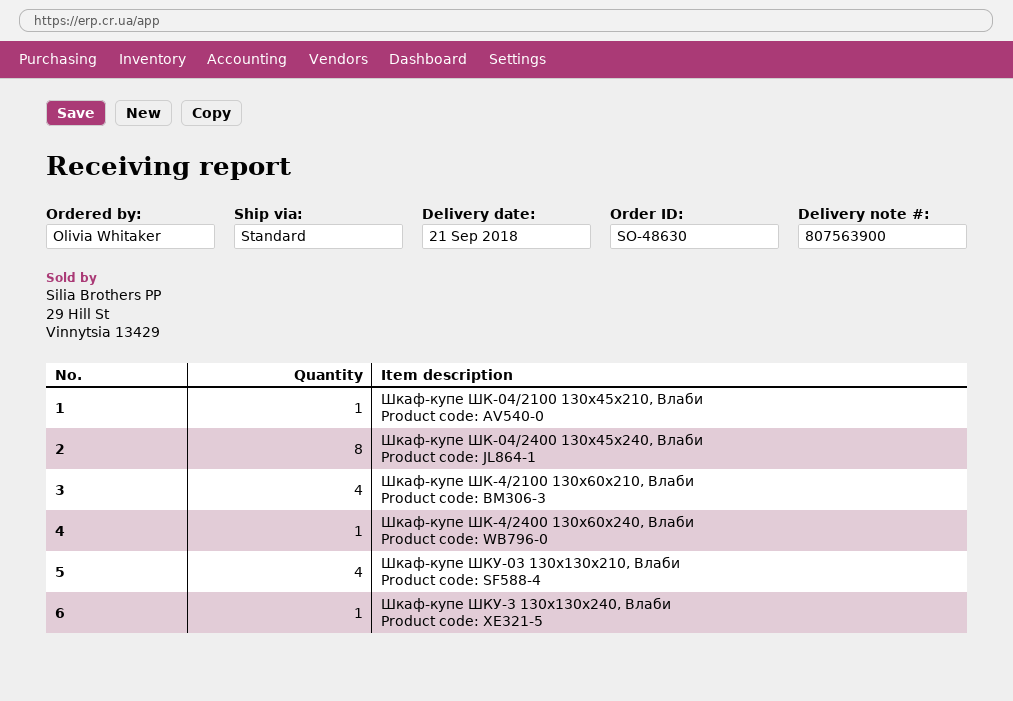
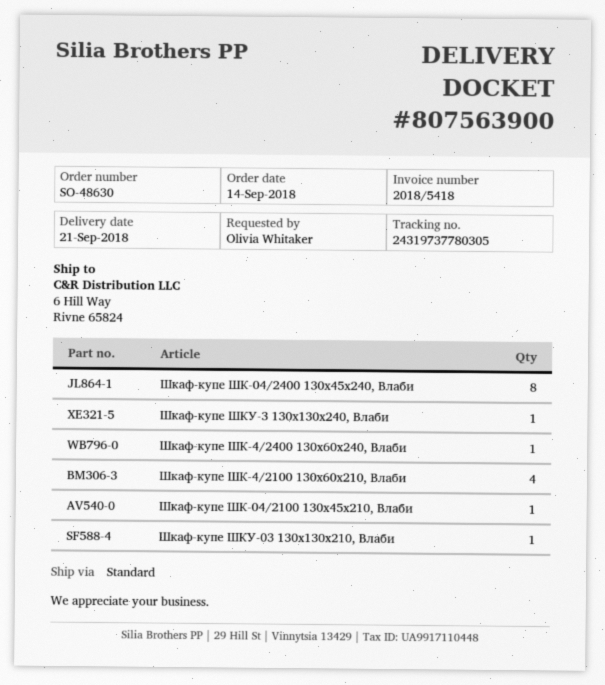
Шкаф-купе ШКУ-03 130х130х210, Влаби: 4 -> 1

